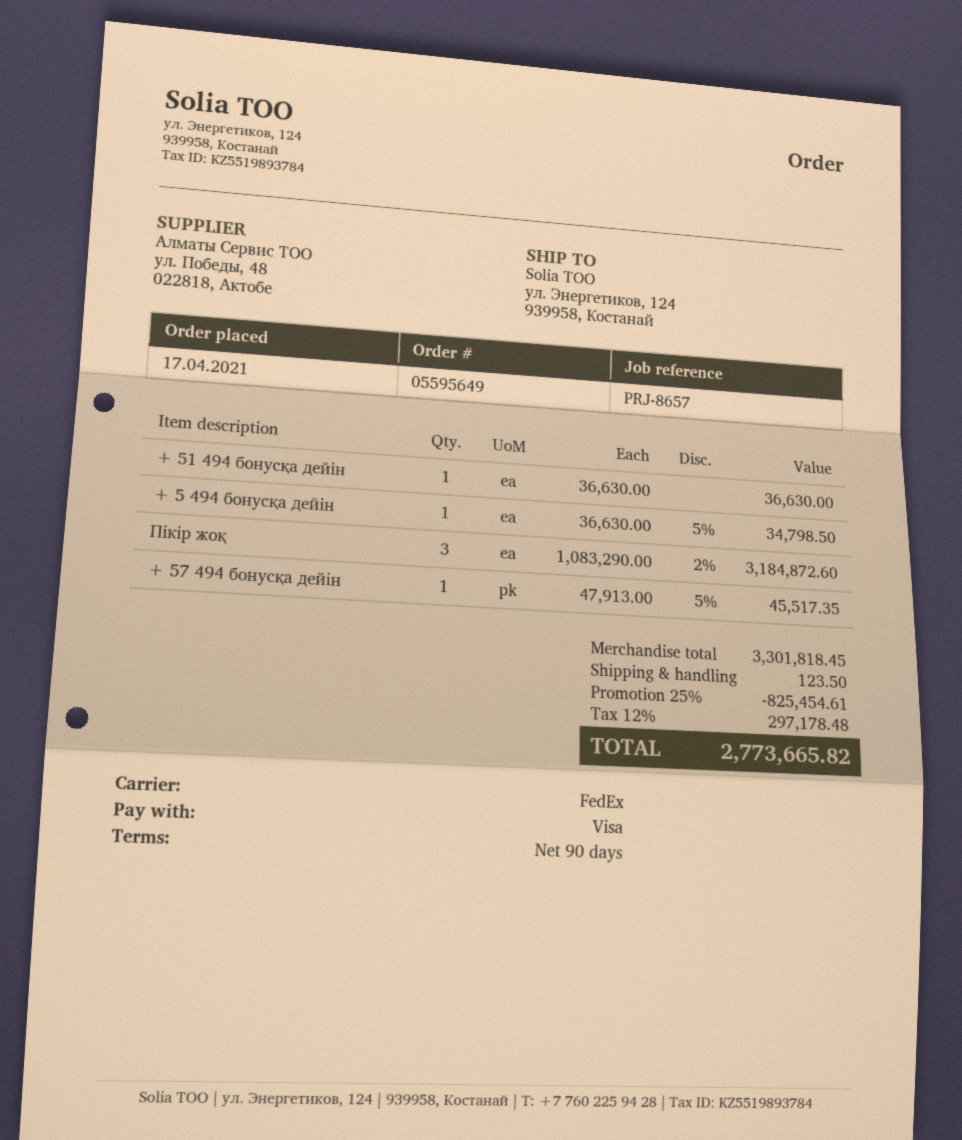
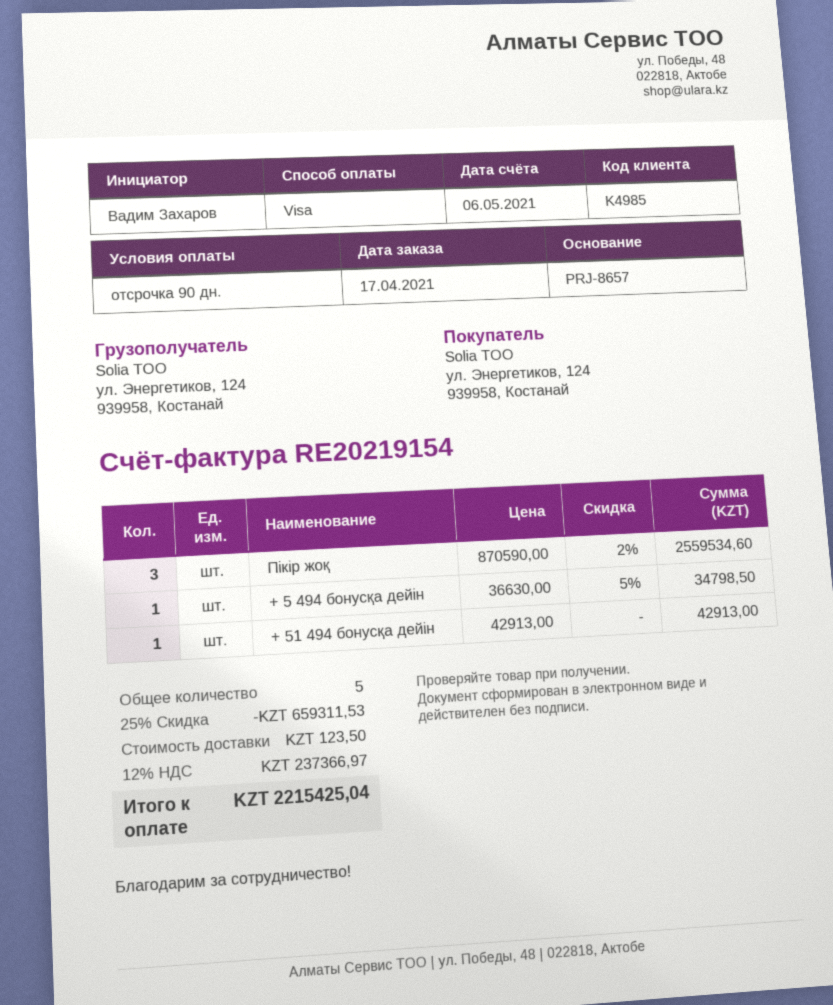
+ 51 494 бонусқа дейін: 1 x 36630.00 = 36630.00 -> 1 x 42913.00 = 42913.00
Пікір жоқ: 3 x 1083290.00 - 2% = 3184872.60 -> 3 x 870590.00 - 2% = 2559534.60
+ 57 494 бонусқа дейін: 1 x 47913.00 - 5% = 45517.35 -> none
discount: 25% = 825454.61 -> 25% = 659311.53
tax: 12% = 297178.48 -> 12% = 237366.97
total: 2773665.82 -> 2215425.04

